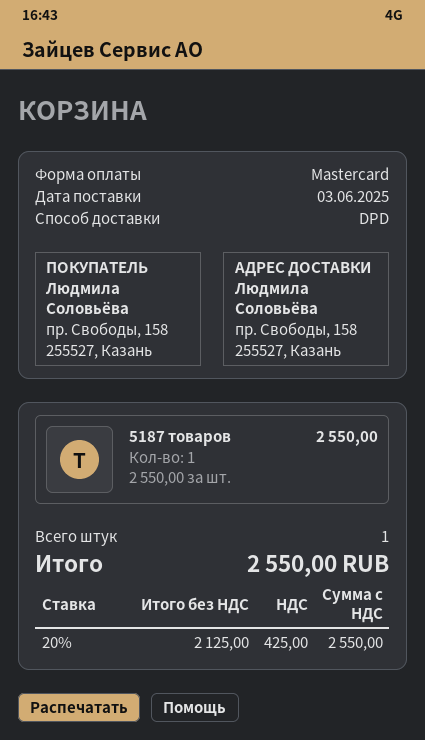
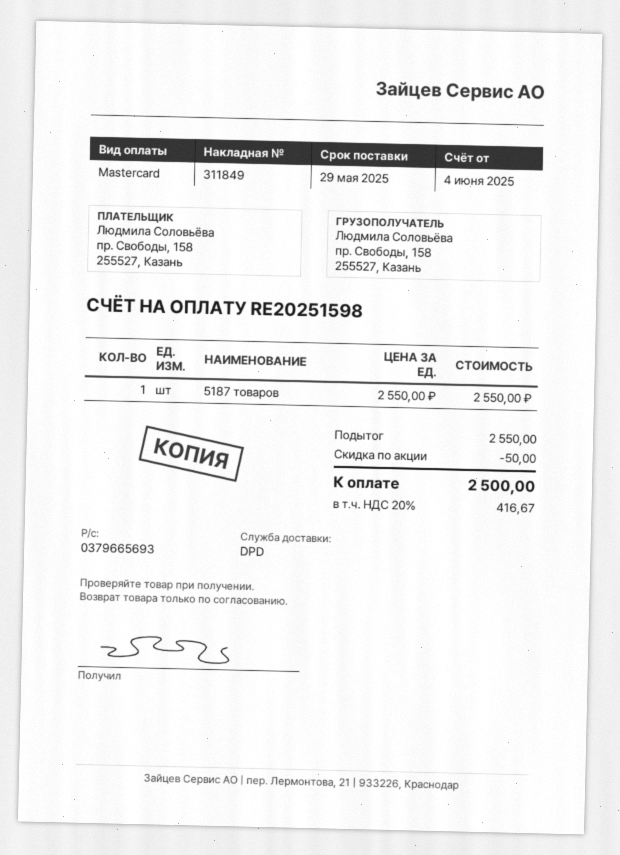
delivery date: 2025-06-03 -> 2025-05-29
discount: none -> 50.00
tax: 20% = 425.00 -> 20% = 416.67
total: 2550.00 -> 2500.00

